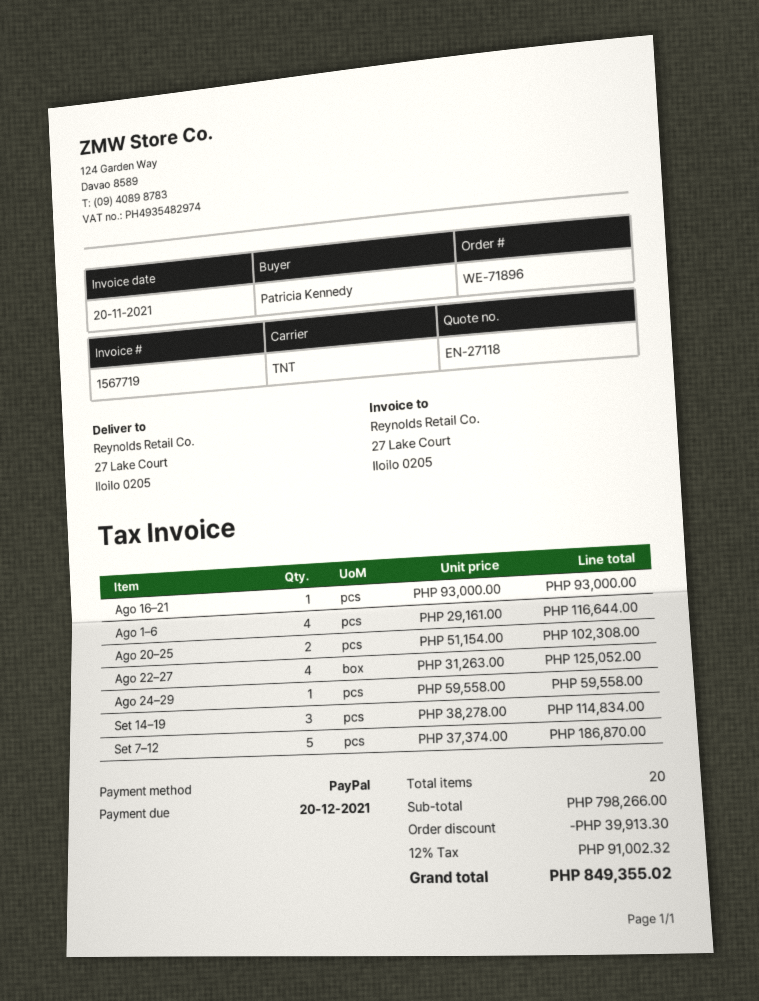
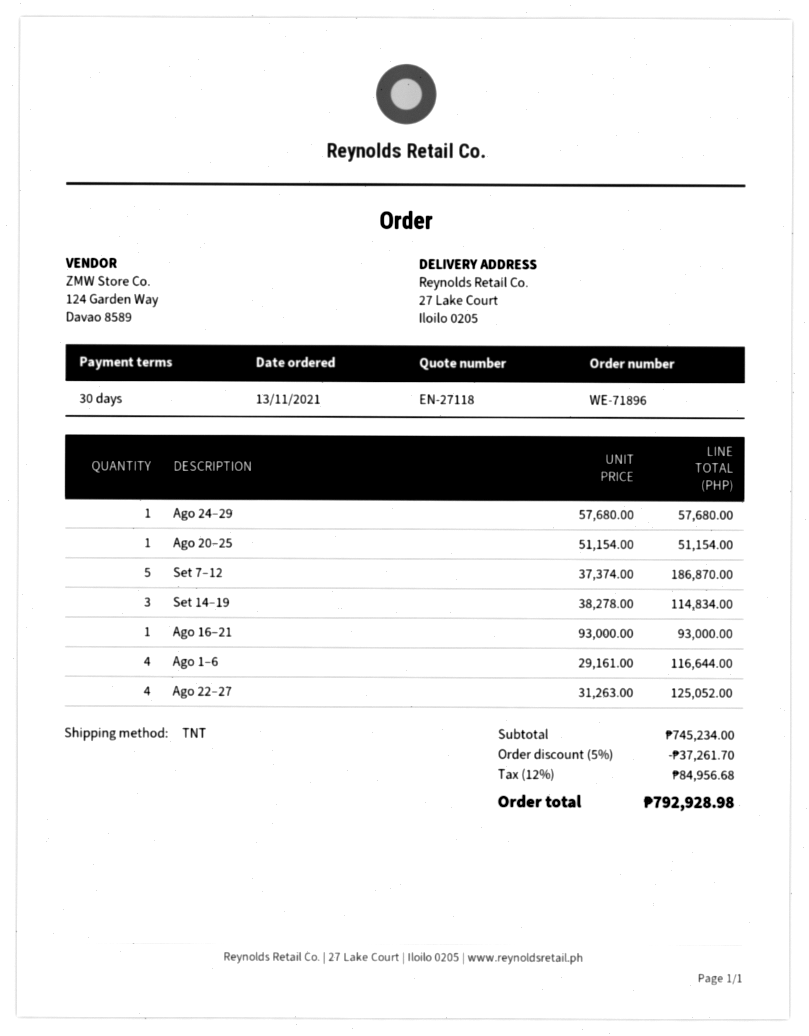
Ago 20–25: 2 x 51154.00 = 102308.00 -> 1 x 51154.00 = 51154.00
Ago 24–29: 1 x 59558.00 = 59558.00 -> 1 x 57680.00 = 57680.00
subtotal: 798266.00 -> 745234.00
discount: 39913.30 -> 37261.70
tax: 12% = 91002.32 -> 12% = 84956.68
total: 849355.02 -> 792928.98

